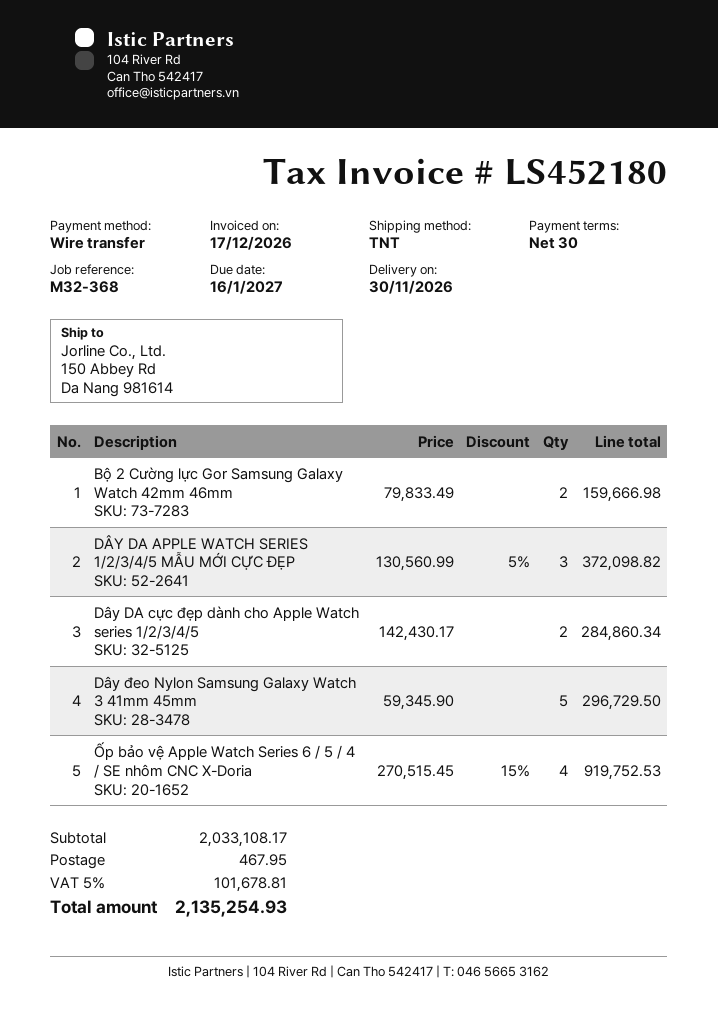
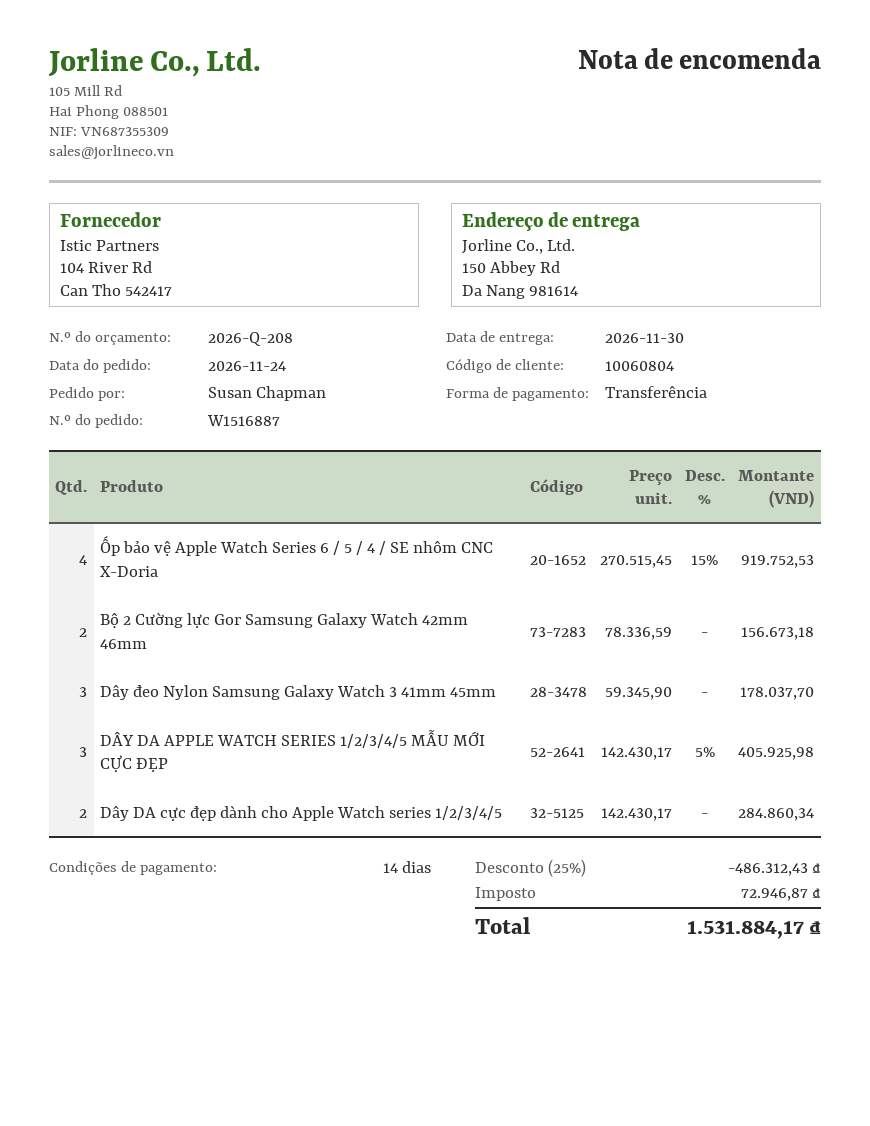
payment terms: 30 days -> 14 days
Bộ 2 Cường lực Gor Samsung Galaxy Watch 42mm 46mm: 2 x 79833.49 = 159666.98 -> 2 x 78336.59 = 156673.18
DÂY DA APPLE WATCH SERIES 1/2/3/4/5 MẪU MỚI CỰC ĐẸP: 3 x 130560.99 - 5% = 372098.82 -> 3 x 142430.17 - 5% = 405925.98
Dây đeo Nylon Samsung Galaxy Watch 3 41mm 45mm: 5 x 59345.90 = 296729.50 -> 3 x 59345.90 = 178037.70
discount: none -> 25% = 486312.43
shipping: 467.95 -> none
tax: 101678.81 -> 72946.87
total: 2135254.93 -> 1531884.17

